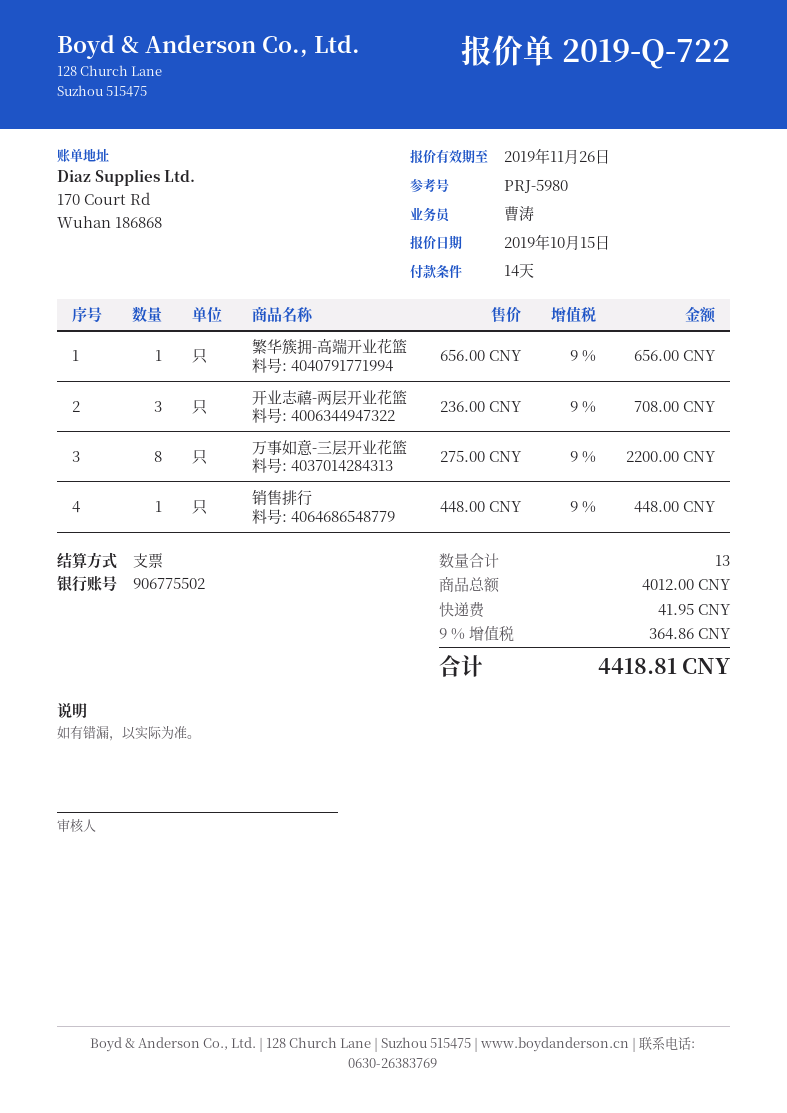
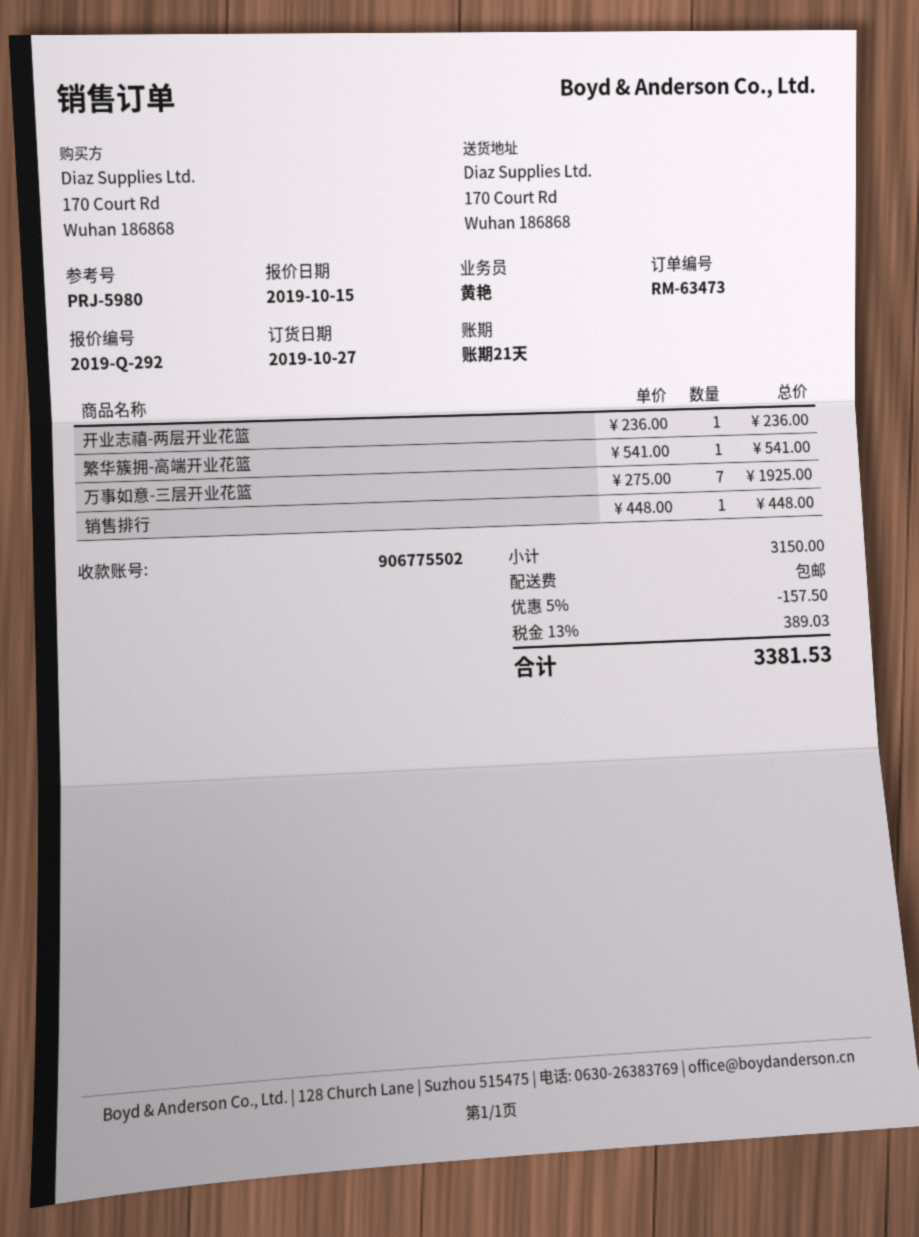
quote number: 2019-Q-722 -> 2019-Q-292
payment terms: 14 days -> 21 days
sales rep: 曹涛 -> 黄艳
繁华簇拥-高端开业花篮: 1 x 656.00 = 656.00 -> 1 x 541.00 = 541.00
开业志禧-两层开业花篮: 3 x 236.00 = 708.00 -> 1 x 236.00 = 236.00
万事如意-三层开业花篮: 8 x 275.00 = 2200.00 -> 7 x 275.00 = 1925.00
subtotal: 4012.00 -> 3150.00
discount: none -> 5% = 157.50
shipping: 41.95 -> 0.00
tax: 9% = 364.86 -> 13% = 389.03
total: 4418.81 -> 3381.53

